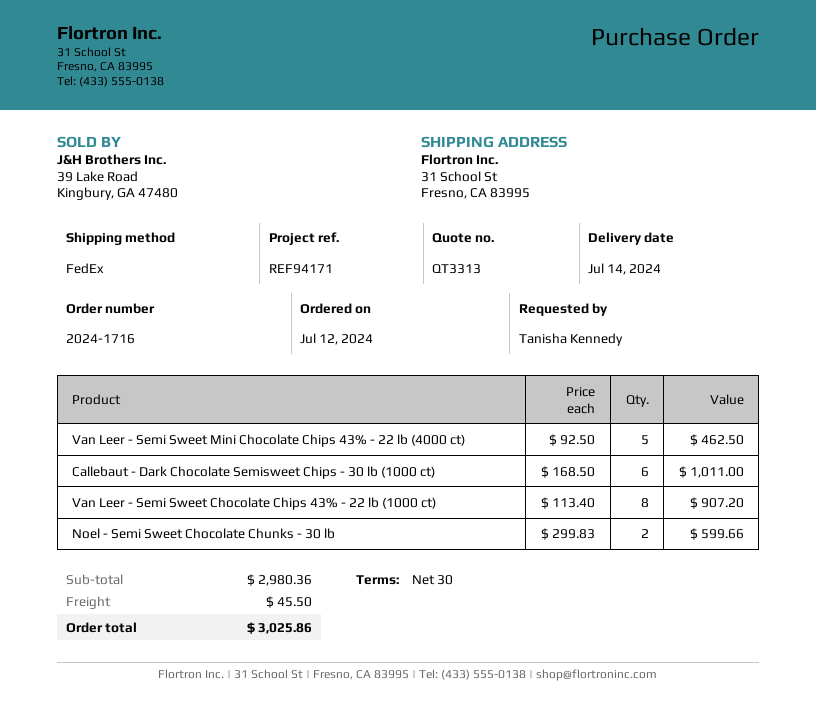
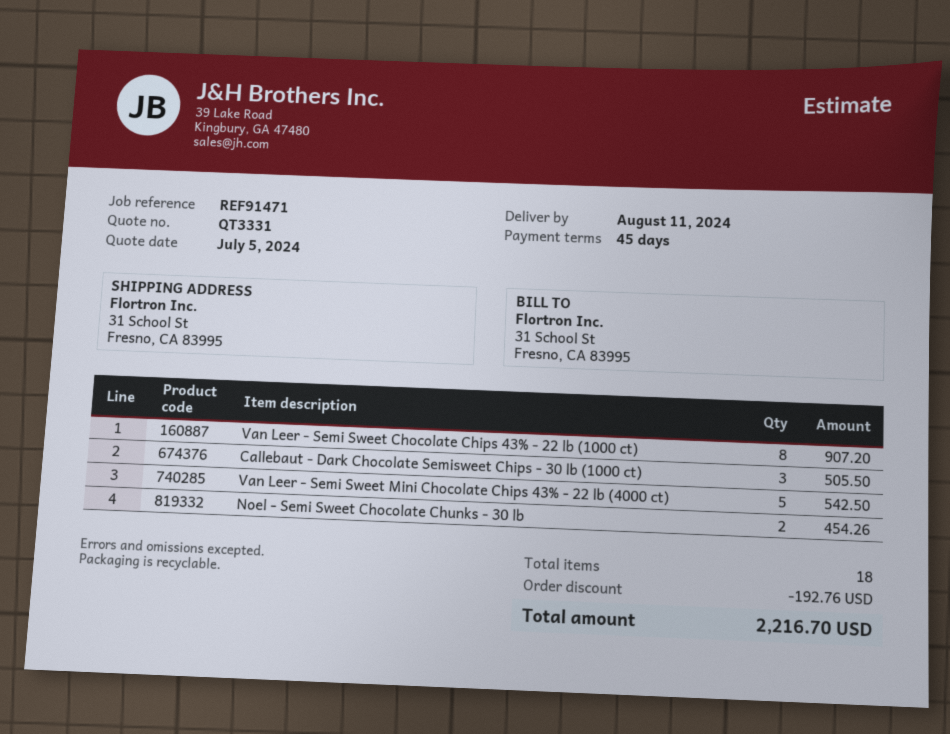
quote number: QT3313 -> QT3331
delivery date: 2024-07-14 -> 2024-08-11
payment terms: 30 days -> 45 days
reference: REF94171 -> REF91471
Van Leer - Semi Sweet Mini Chocolate Chips 43% - 22 lb (4000 ct): 5 for 462.50 -> 5 for 542.50
Callebaut - Dark Chocolate Semisweet Chips - 30 lb (1000 ct): 6 for 1011.00 -> 3 for 505.50
Noel - Semi Sweet Chocolate Chunks - 30 lb: 2 for 599.66 -> 2 for 454.26
discount: none -> 192.76
shipping: 45.50 -> none
total: 3025.86 -> 2216.70

